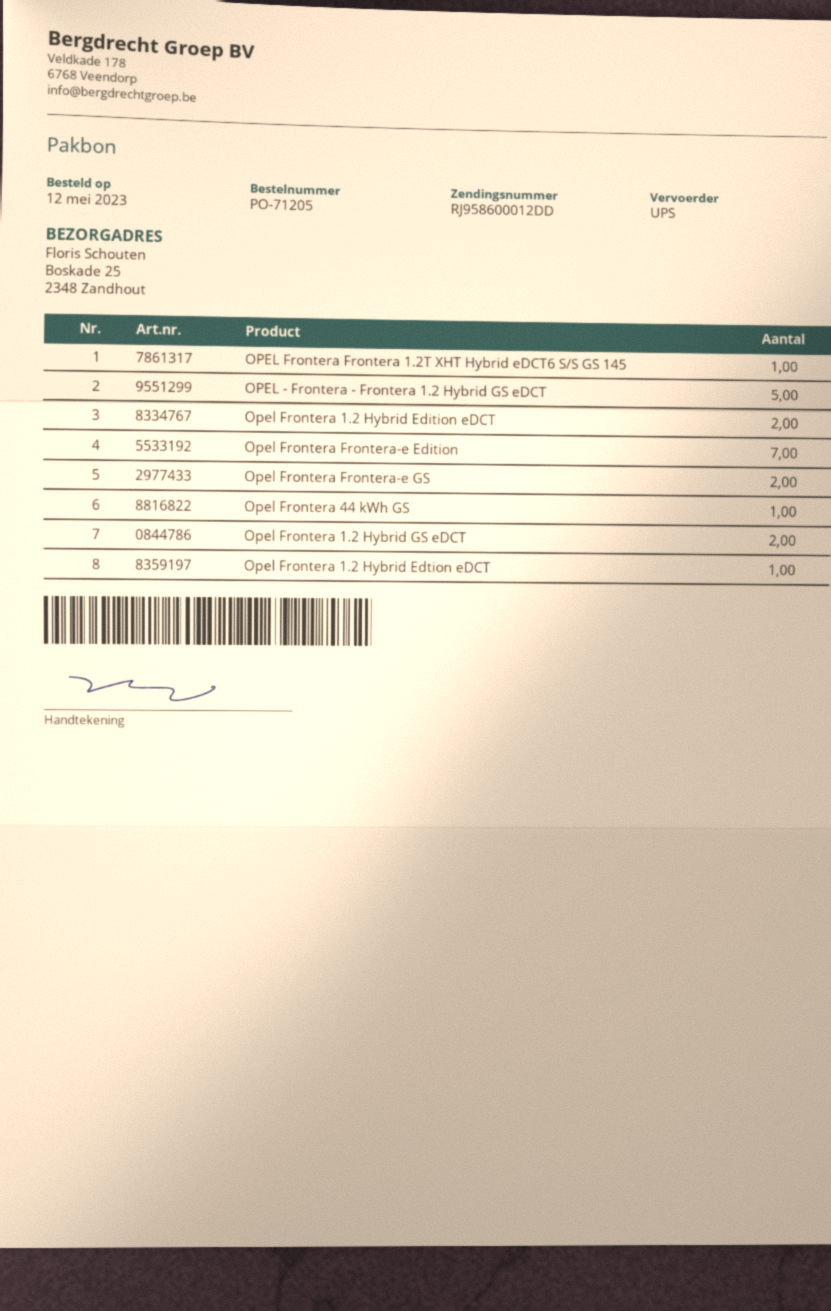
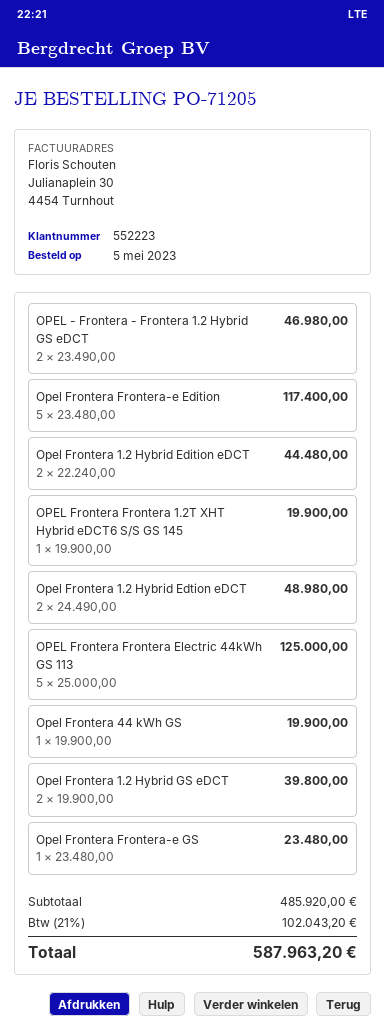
order date: 2023-05-12 -> 2023-05-05
OPEL - Frontera - Frontera 1.2 Hybrid GS eDCT: 5 -> 2
Opel Frontera Frontera-e Edition: 7 -> 5
Opel Frontera Frontera-e GS: 2 -> 1
Opel Frontera 1.2 Hybrid Edtion eDCT: 1 -> 2
OPEL Frontera Frontera Electric 44kWh GS 113: none -> 5

